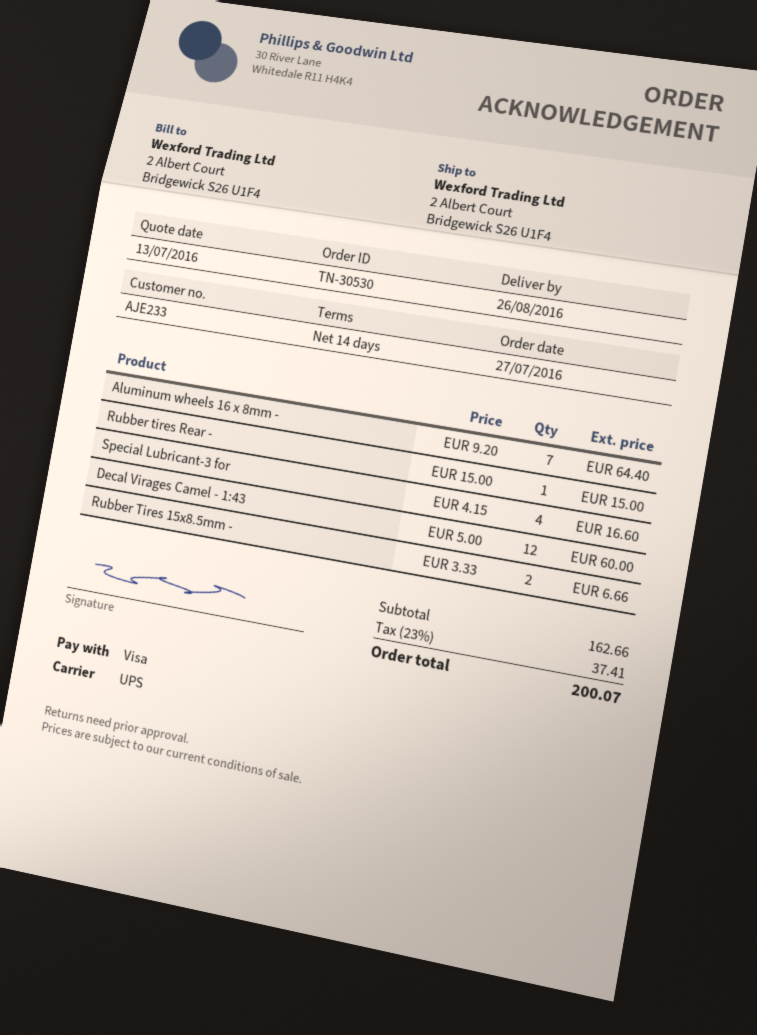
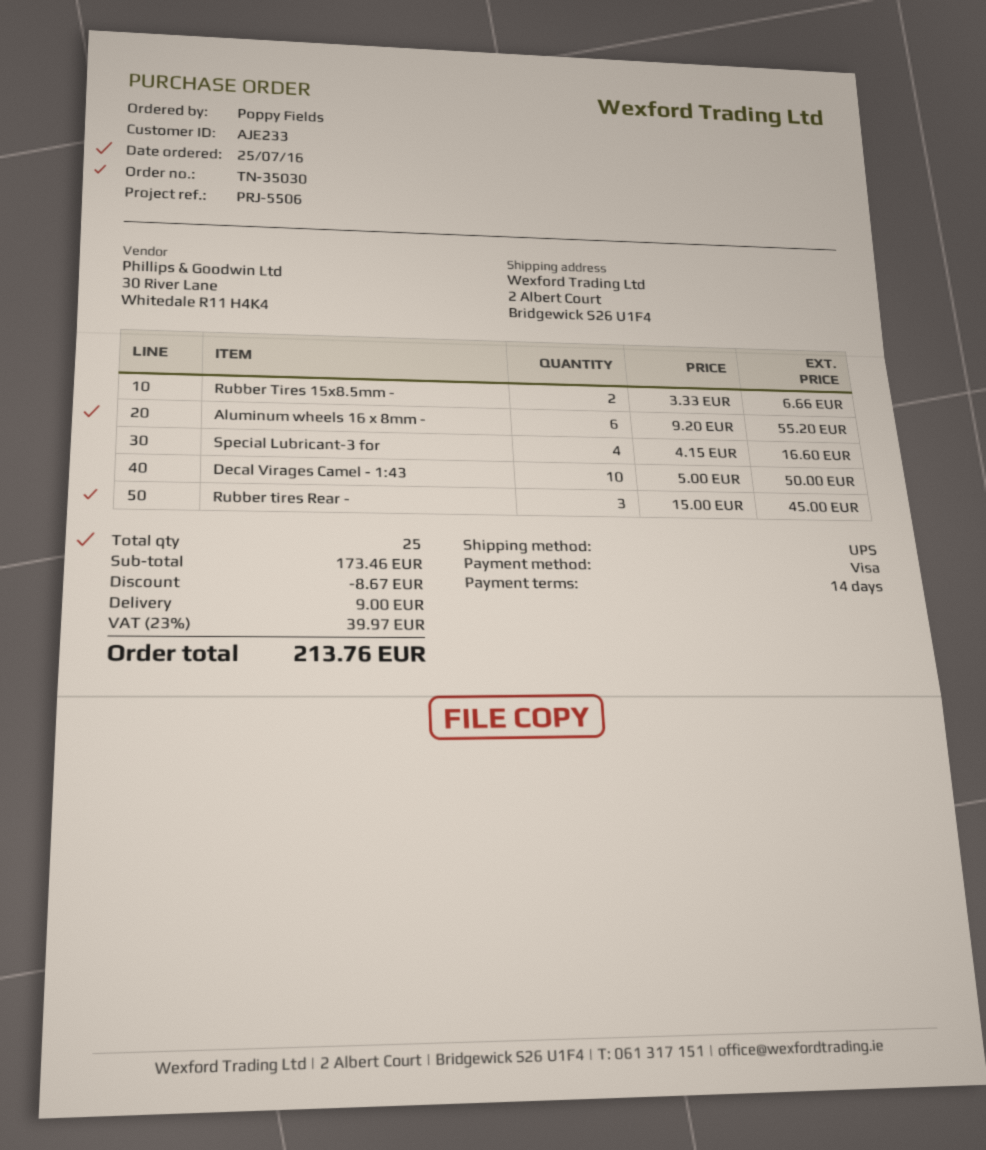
order number: TN-30530 -> TN-35030
order date: 2016-07-27 -> 2016-07-25
Aluminum wheels 16 x 8mm -: 7 x 9.20 = 64.40 -> 6 x 9.20 = 55.20
Rubber tires Rear -: 1 x 15.00 = 15.00 -> 3 x 15.00 = 45.00
Decal Virages Camel - 1:43: 12 x 5.00 = 60.00 -> 10 x 5.00 = 50.00
subtotal: 162.66 -> 173.46
discount: none -> 8.67
shipping: none -> 9.00
tax: 23% = 37.41 -> 23% = 39.97
total: 200.07 -> 213.76

